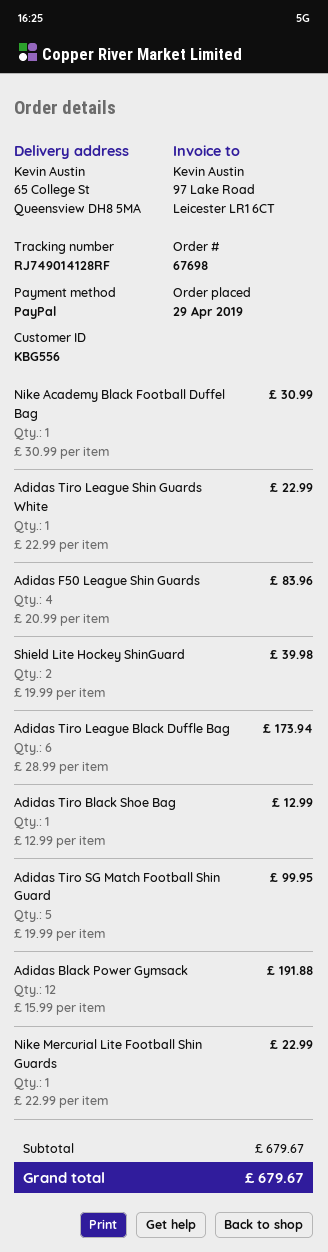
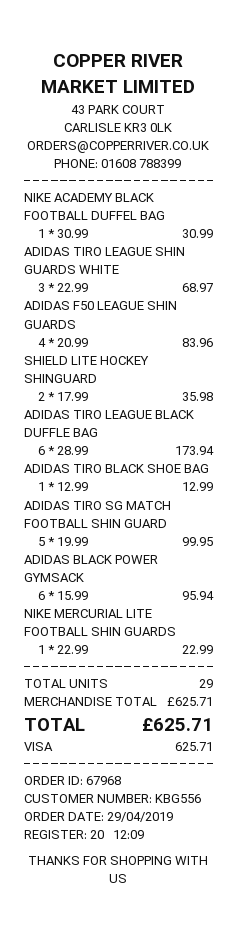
order number: 67698 -> 67968
payment method: PayPal -> Visa
Adidas Tiro League Shin Guards White: 1 x 22.99 = 22.99 -> 3 x 22.99 = 68.97
Shield Lite Hockey ShinGuard: 2 x 19.99 = 39.98 -> 2 x 17.99 = 35.98
Adidas Black Power Gymsack: 12 x 15.99 = 191.88 -> 6 x 15.99 = 95.94
subtotal: 679.67 -> 625.71
total: 679.67 -> 625.71

